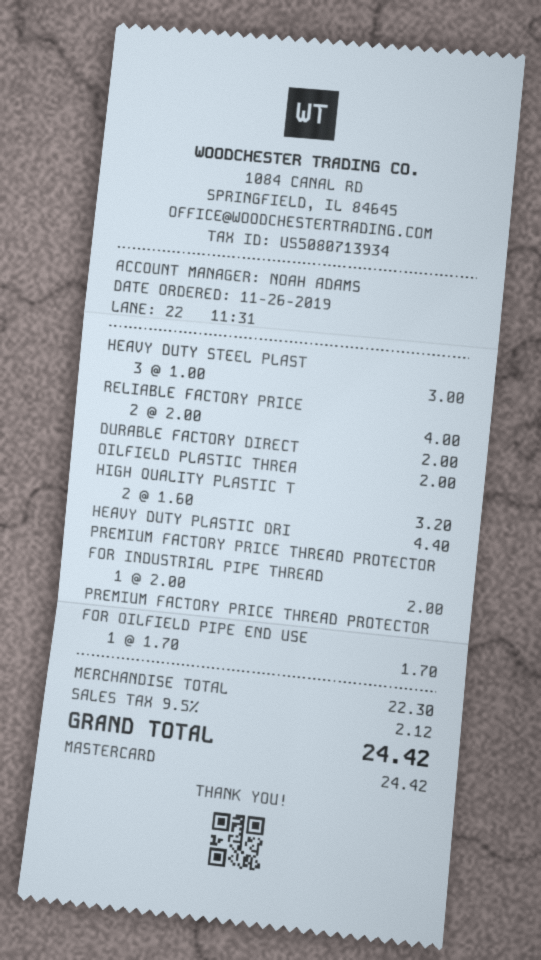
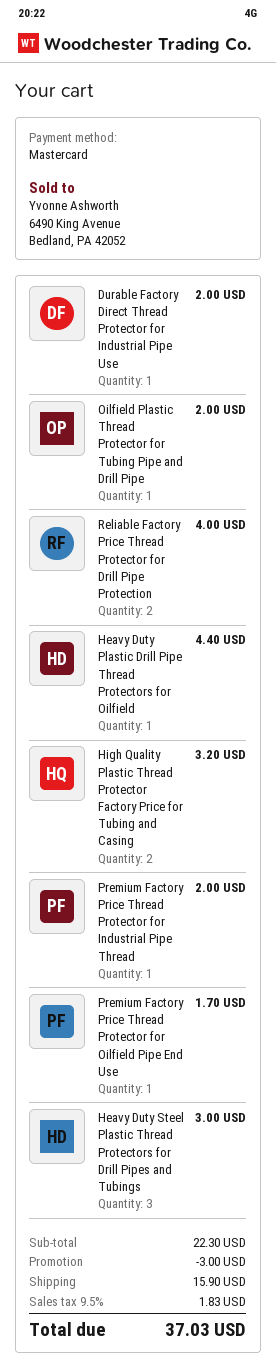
discount: none -> 3.00
shipping: none -> 15.90
tax: 9.5% = 2.12 -> 9.5% = 1.83
total: 24.42 -> 37.03

